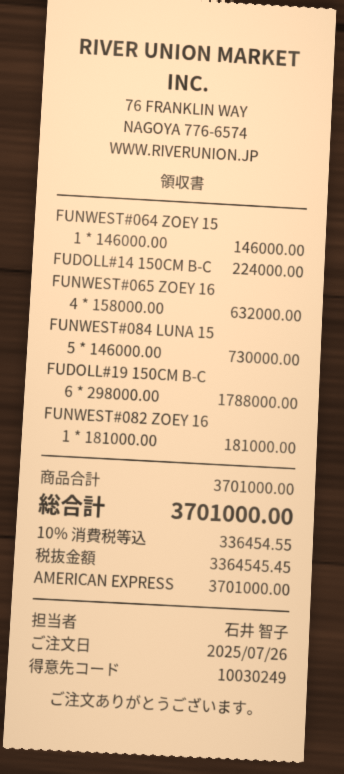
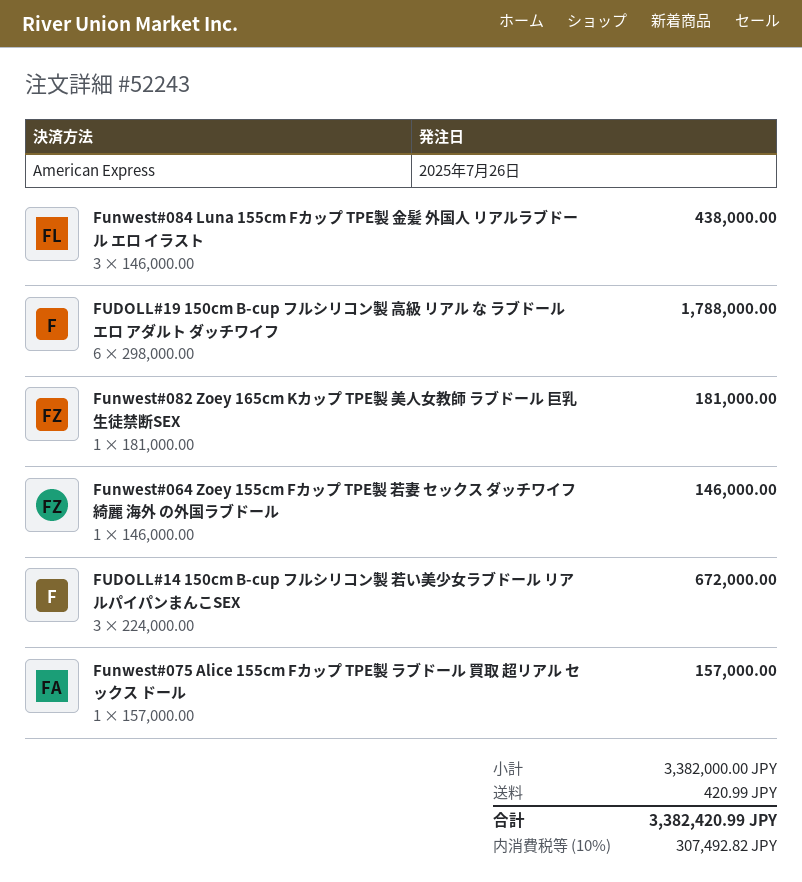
FUDOLL#14 150CM B-C: 1 x 224000.00 = 224000.00 -> 3 x 224000.00 = 672000.00
FUNWEST#065 ZOEY 16: 4 x 158000.00 = 632000.00 -> none
FUNWEST#084 LUNA 15: 5 x 146000.00 = 730000.00 -> 3 x 146000.00 = 438000.00
Funwest#075 Alice 155cm Fカップ TPE製 ラブドール 買取 超リアル セックス ドール: none -> 1 x 157000.00 = 157000.00
subtotal: 3701000.00 -> 3382000.00
shipping: none -> 420.99
tax: 10% = 336454.55 -> 10% = 307492.82
total: 3701000.00 -> 3382420.99

